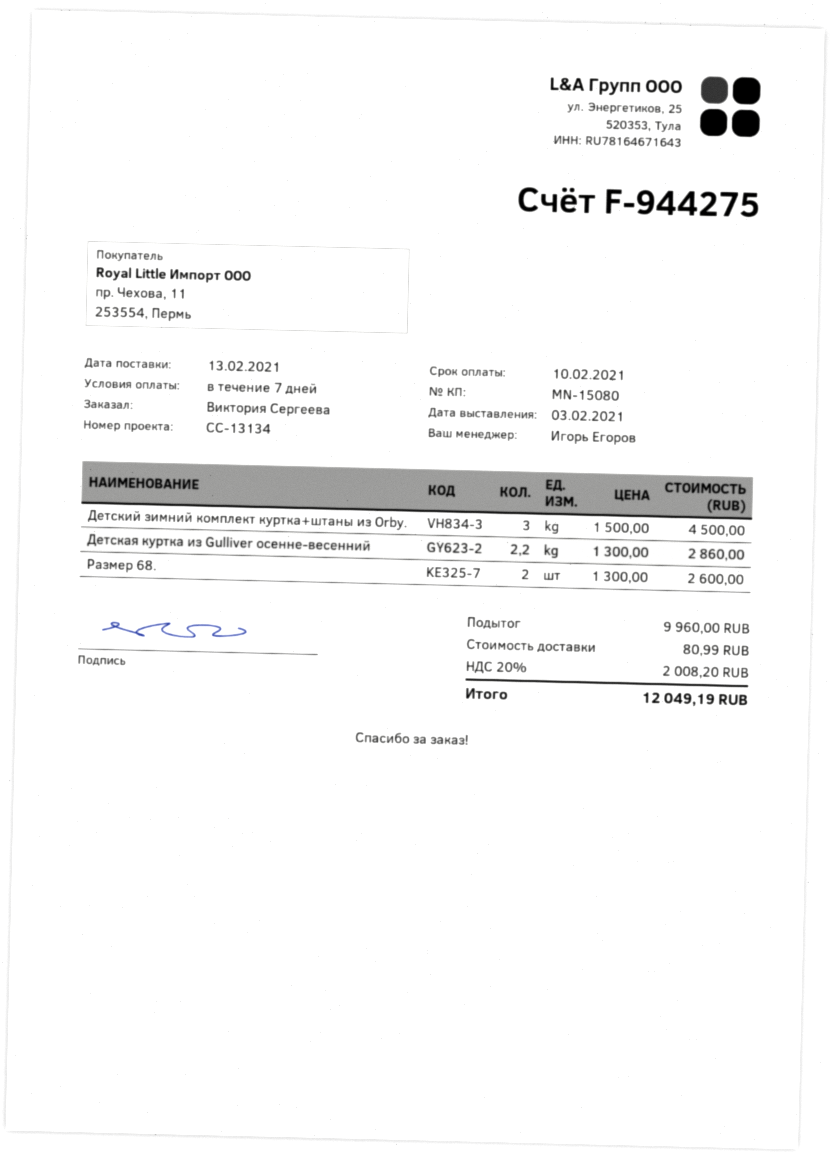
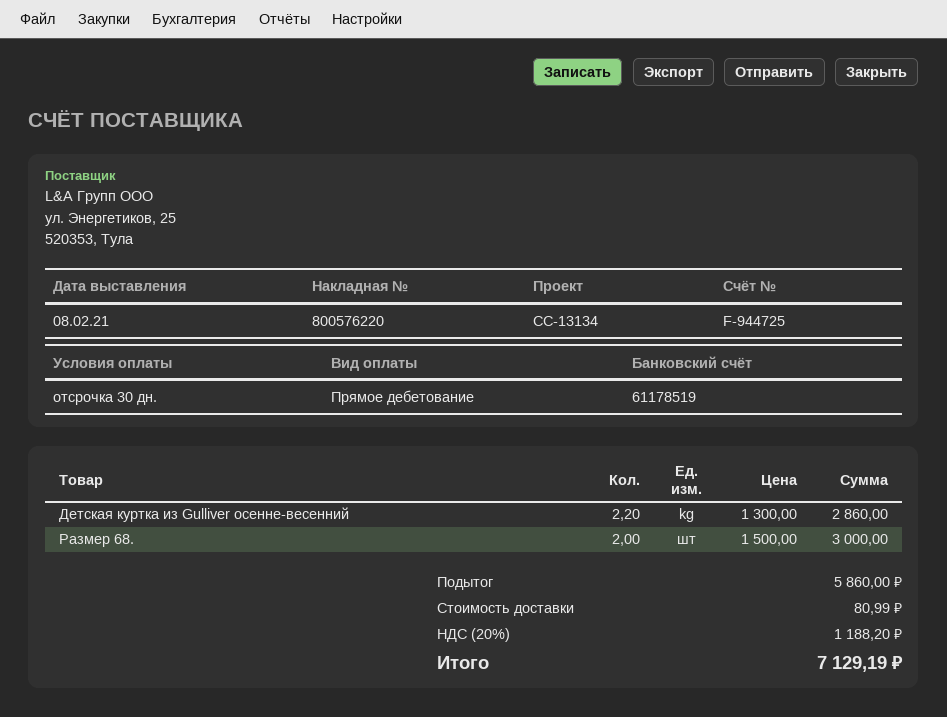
invoice number: F-944275 -> F-944725
invoice date: 2021-02-03 -> 2021-02-08
payment terms: 7 days -> 30 days
Детский зимний комплект куртка+штаны из Orby.: 3 x 1500.00 = 4500.00 -> none
Размер 68.: 2 x 1300.00 = 2600.00 -> 2 x 1500.00 = 3000.00
subtotal: 9960.00 -> 5860.00
tax: 20% = 2008.20 -> 20% = 1188.20
total: 12049.19 -> 7129.19

